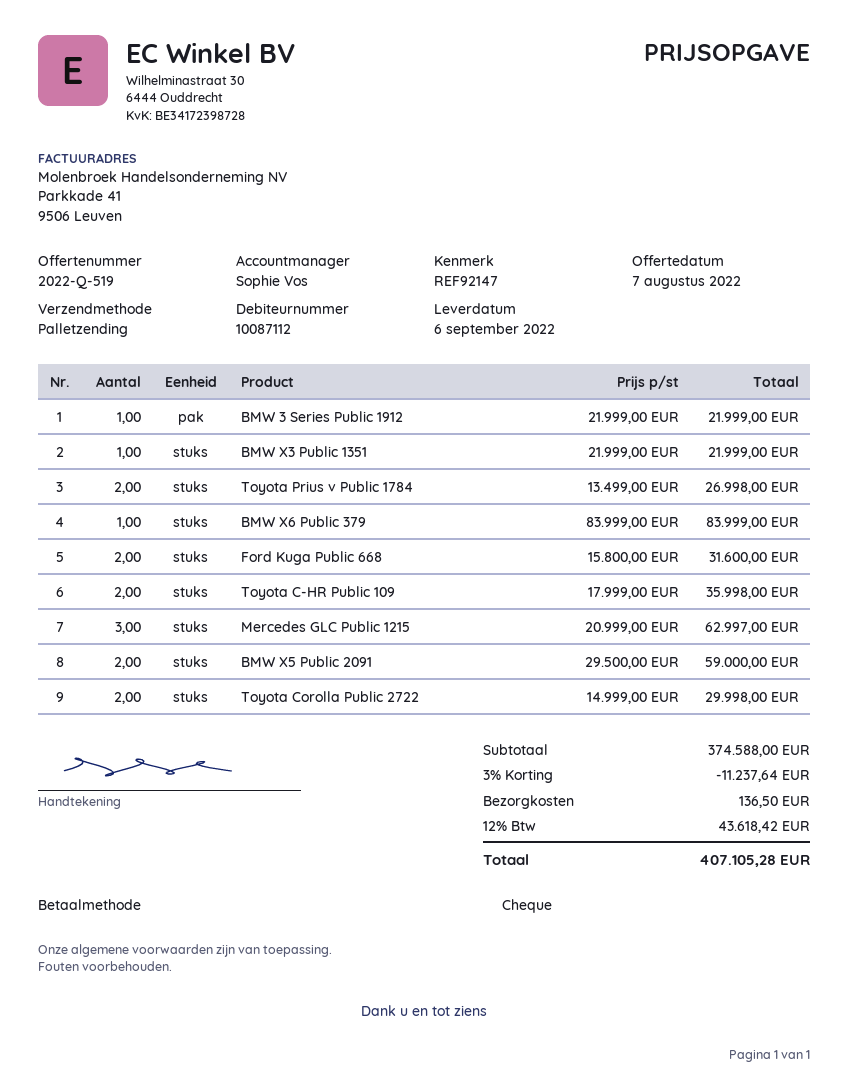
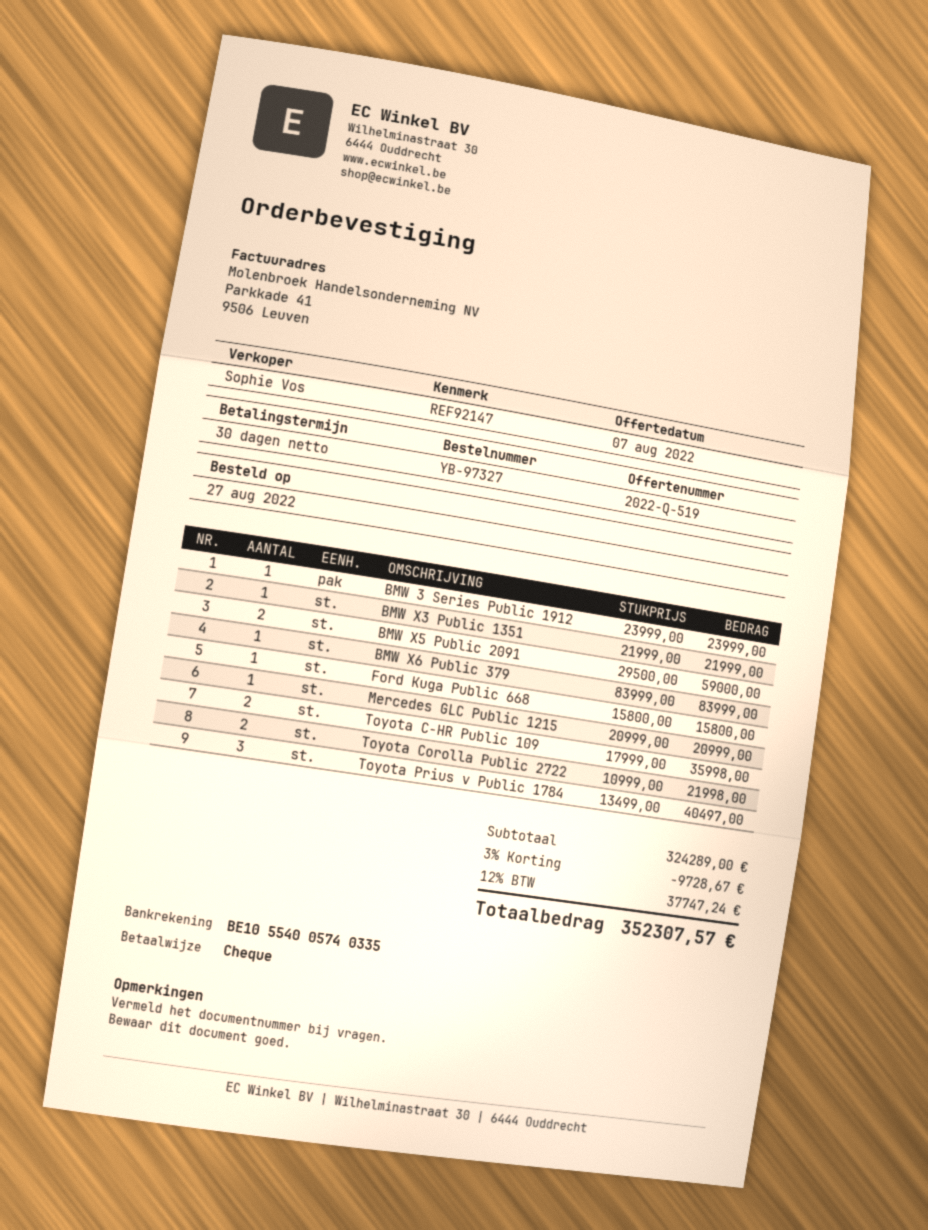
BMW 3 Series Public 1912: 1 x 21999.00 = 21999.00 -> 1 x 23999.00 = 23999.00
Toyota Prius v Public 1784: 2 x 13499.00 = 26998.00 -> 3 x 13499.00 = 40497.00
Ford Kuga Public 668: 2 x 15800.00 = 31600.00 -> 1 x 15800.00 = 15800.00
Mercedes GLC Public 1215: 3 x 20999.00 = 62997.00 -> 1 x 20999.00 = 20999.00
Toyota Corolla Public 2722: 2 x 14999.00 = 29998.00 -> 2 x 10999.00 = 21998.00
subtotal: 374588.00 -> 324289.00
discount: 3% = 11237.64 -> 3% = 9728.67
shipping: 136.50 -> none
tax: 12% = 43618.42 -> 12% = 37747.24
total: 407105.28 -> 352307.57

